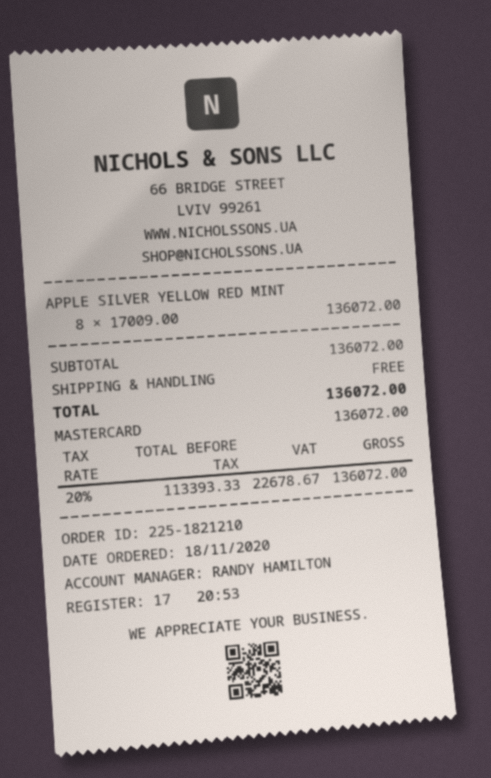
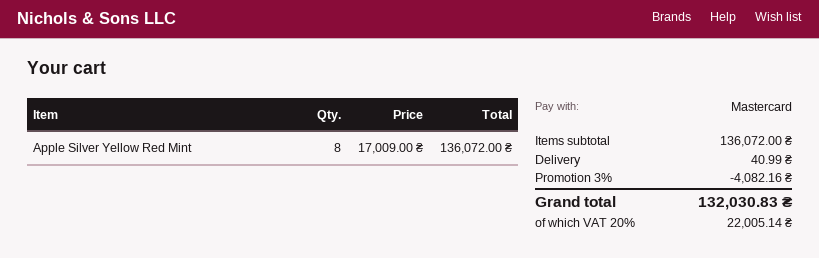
discount: none -> 3% = 4082.16
shipping: 0.00 -> 40.99
tax: 20% = 22678.67 -> 20% = 22005.14
total: 136072.00 -> 132030.83

